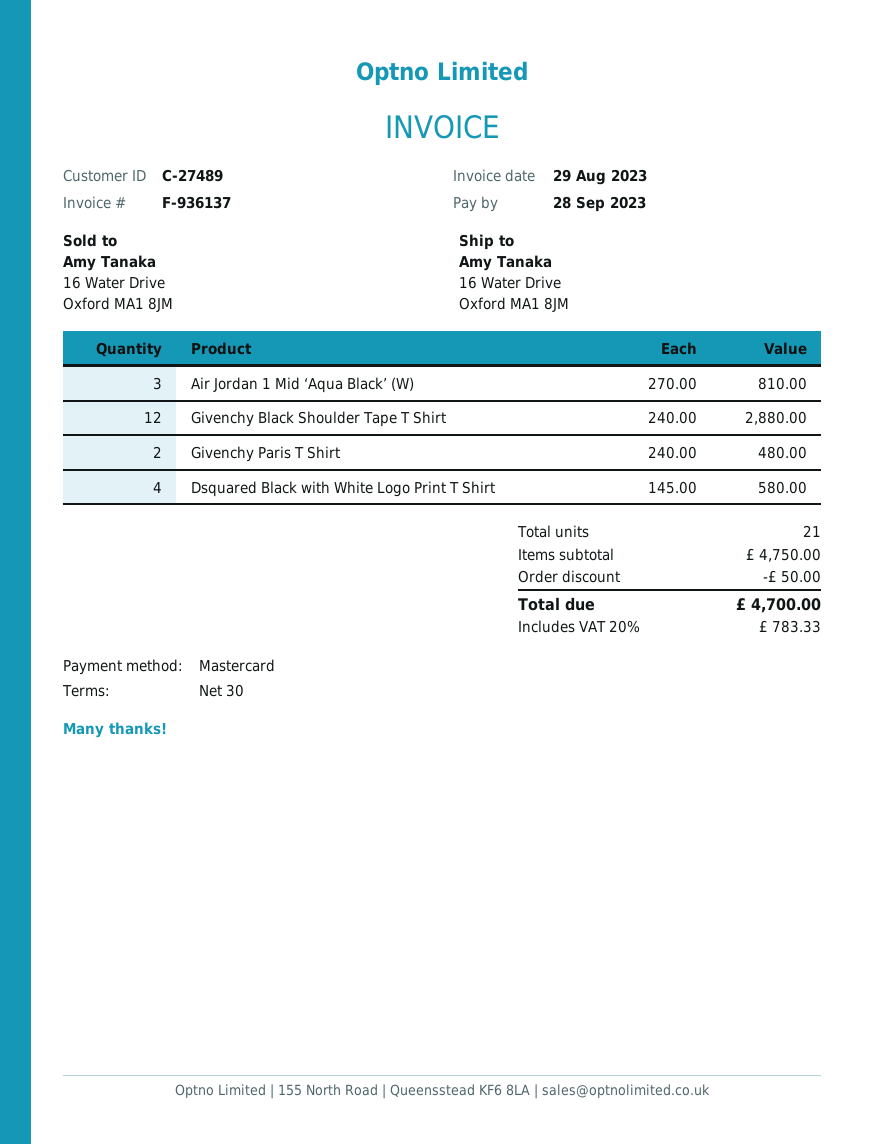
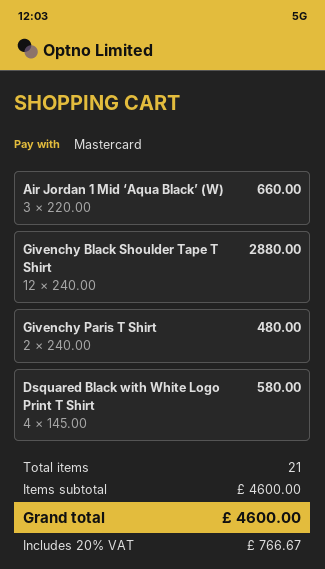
Air Jordan 1 Mid ‘Aqua Black’ (W): 3 x 270.00 = 810.00 -> 3 x 220.00 = 660.00
subtotal: 4750.00 -> 4600.00
discount: 50.00 -> none
tax: 20% = 783.33 -> 20% = 766.67
total: 4700.00 -> 4600.00

